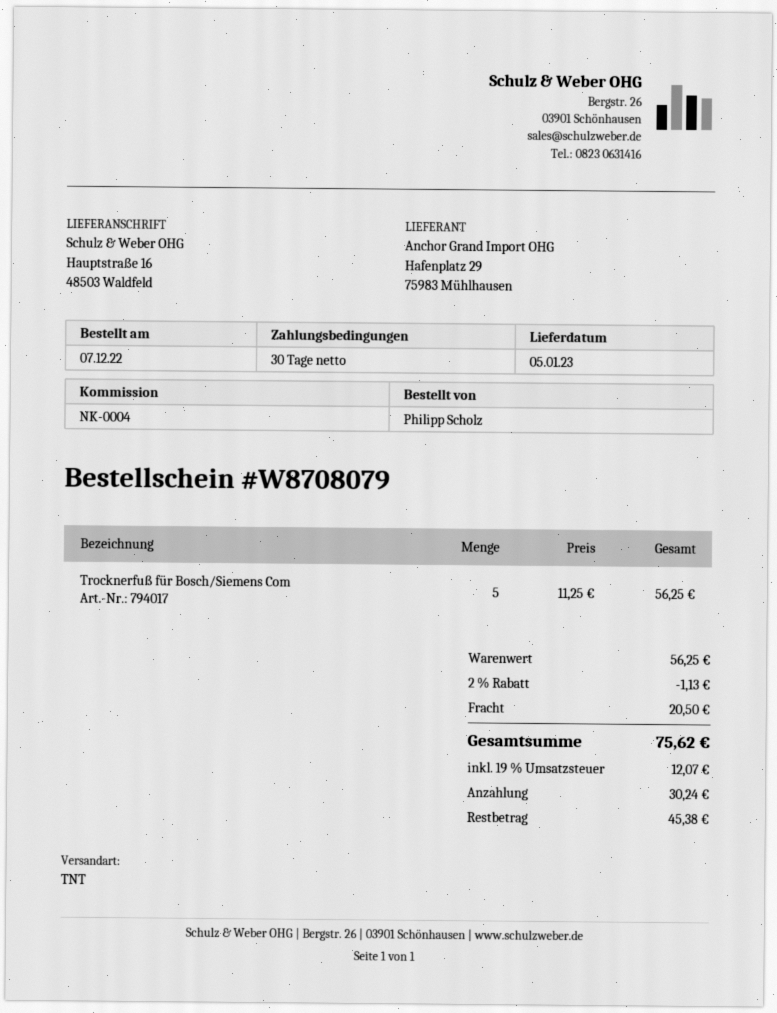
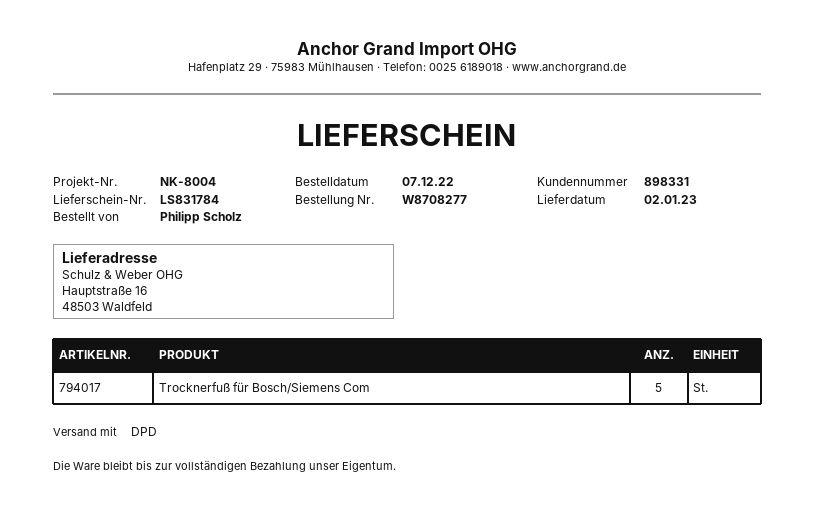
order number: W8708079 -> W8708277
delivery date: 2023-01-05 -> 2023-01-02
reference: NK-0004 -> NK-8004
shipping method: TNT -> DPD

